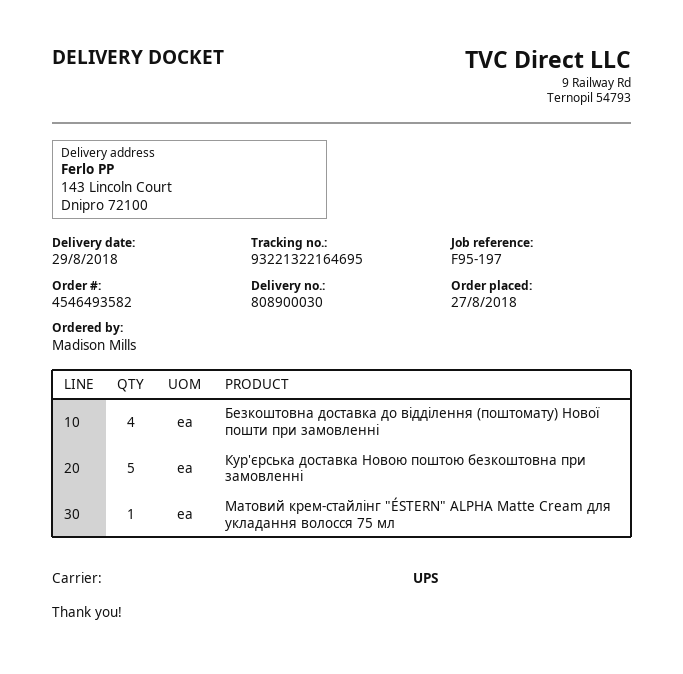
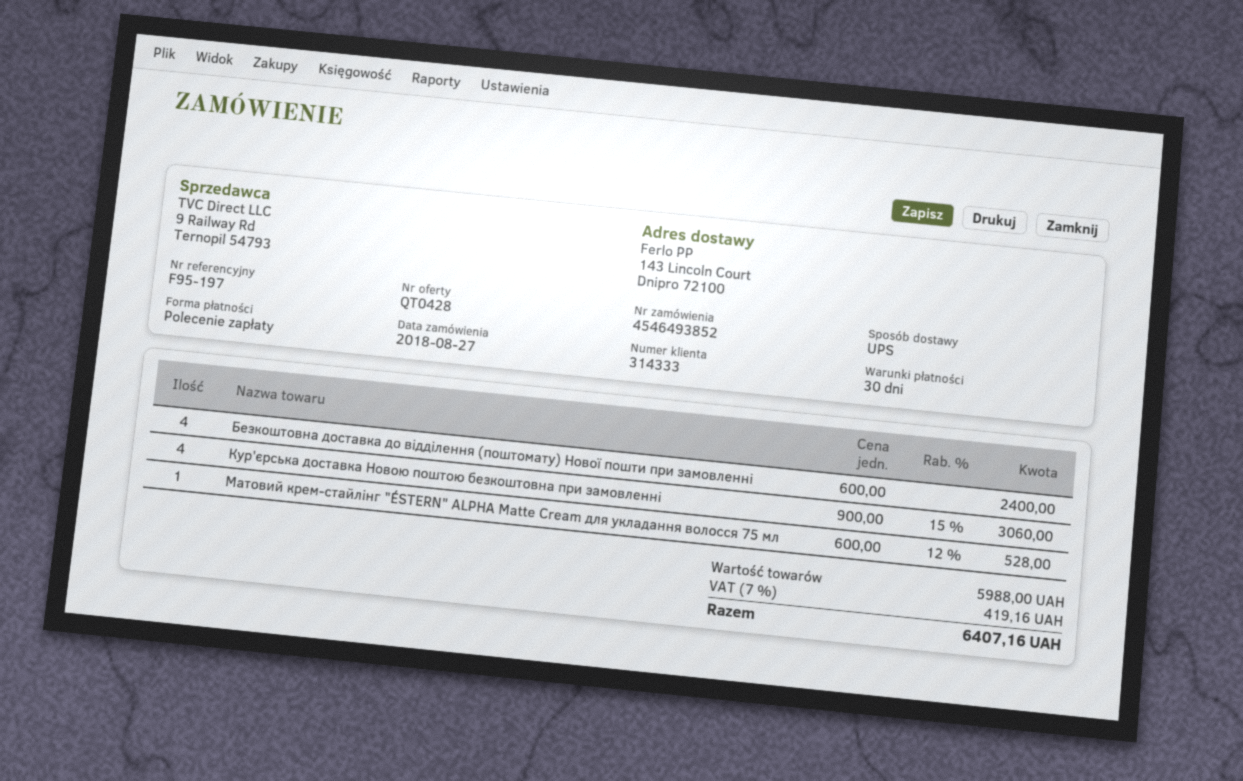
order number: 4546493582 -> 4546493852
Кур'єрська доставка Новою поштою безкоштовна при замовленні: 5 -> 4

